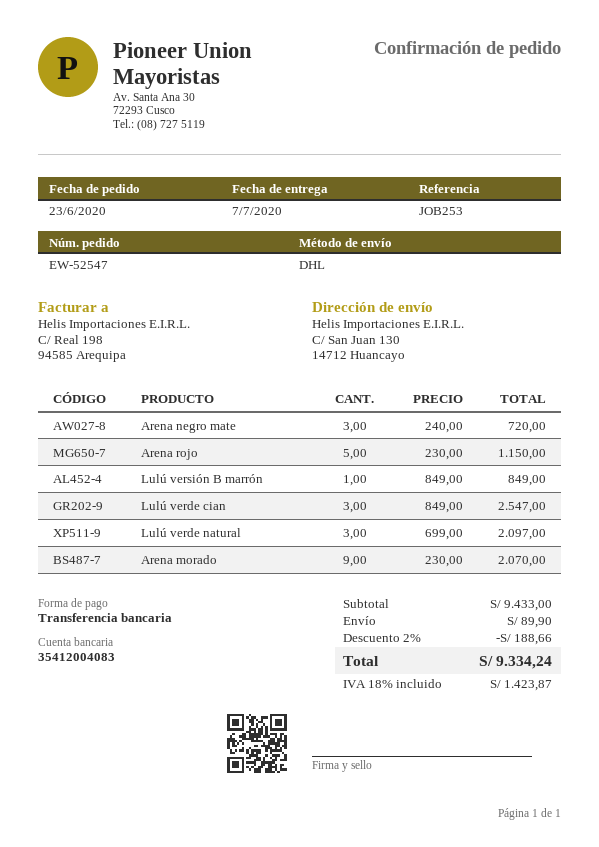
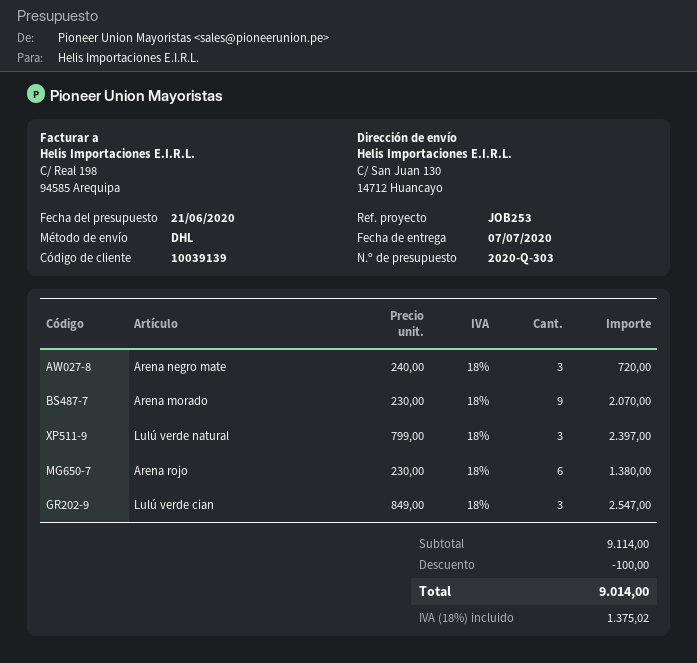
Arena rojo: 5 x 230.00 = 1150.00 -> 6 x 230.00 = 1380.00
Lulú versión B marrón: 1 x 849.00 = 849.00 -> none
Lulú verde natural: 3 x 699.00 = 2097.00 -> 3 x 799.00 = 2397.00
subtotal: 9433.00 -> 9114.00
discount: 188.66 -> 100.00
shipping: 89.90 -> none
tax: 18% = 1423.87 -> 18% = 1375.02
total: 9334.24 -> 9014.00

